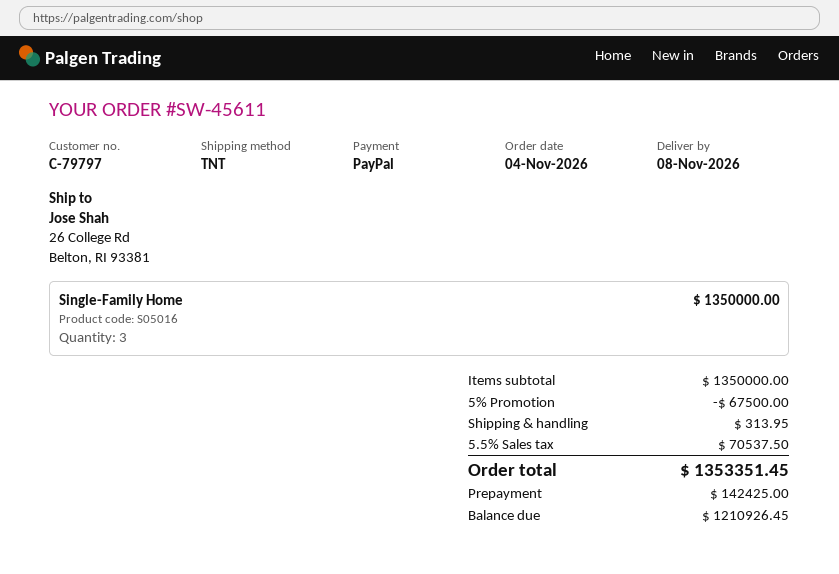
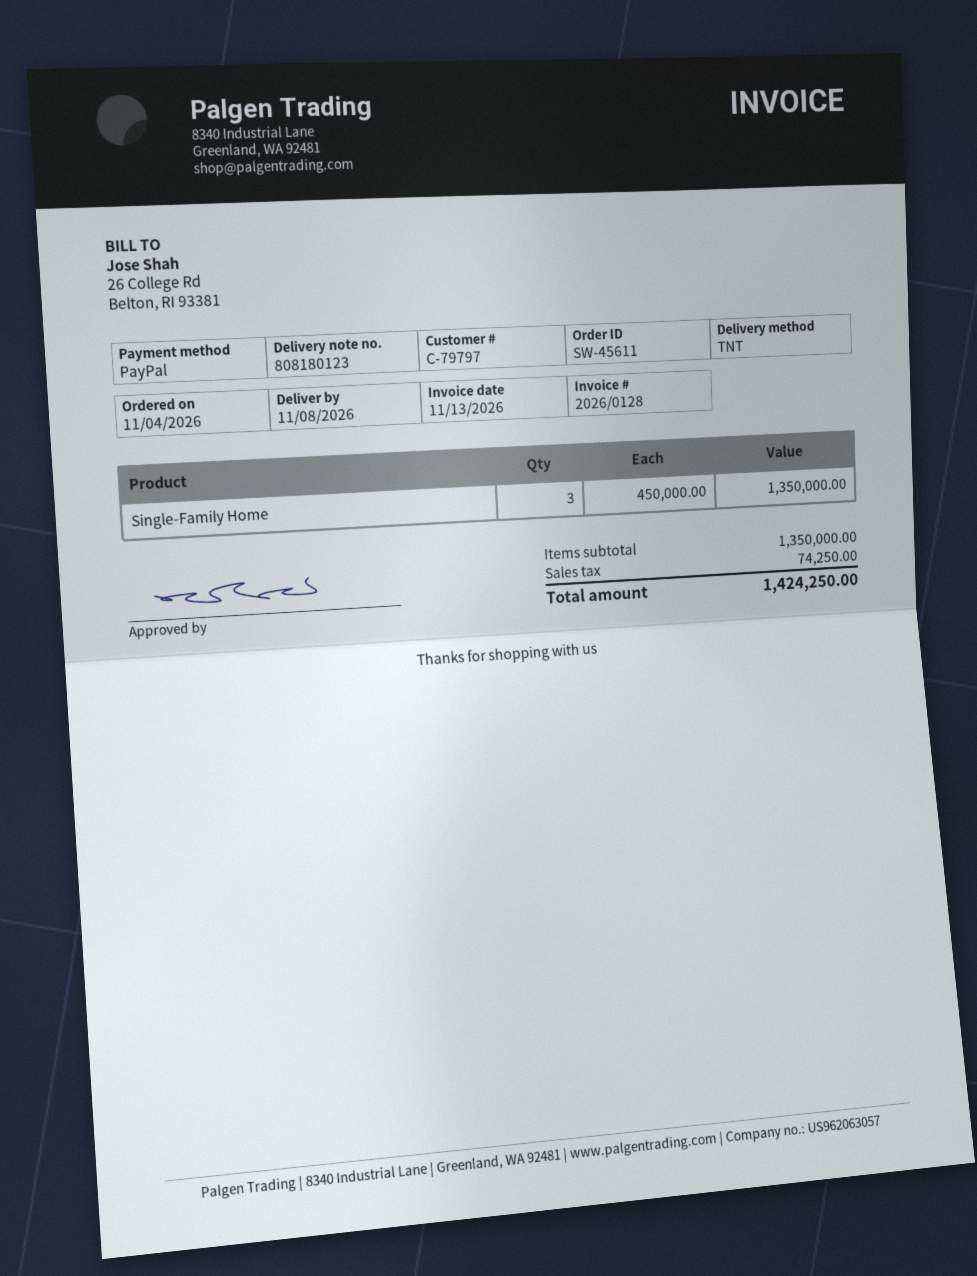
discount: 5% = 67500.00 -> none
shipping: 313.95 -> none
tax: 70537.50 -> 74250.00
total: 1353351.45 -> 1424250.00

